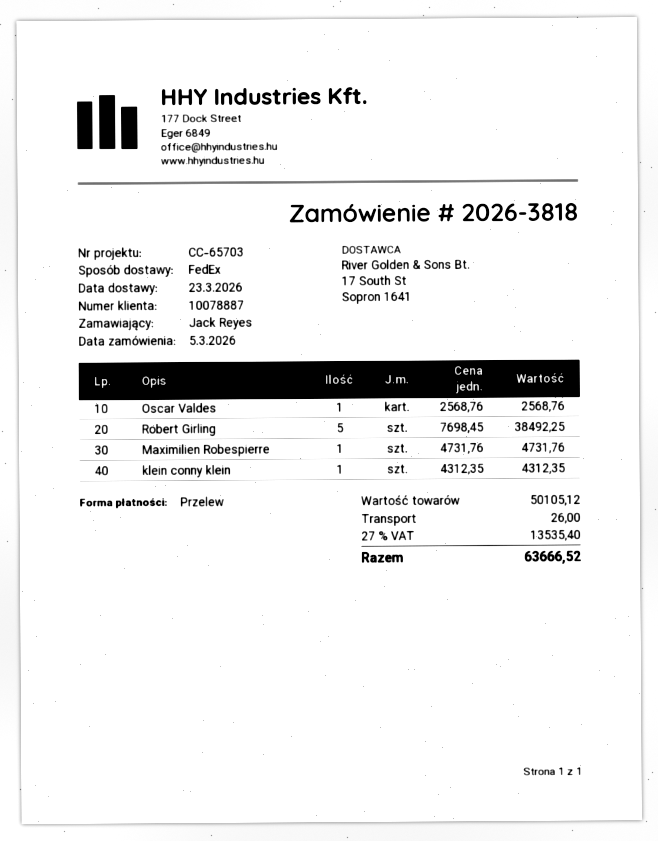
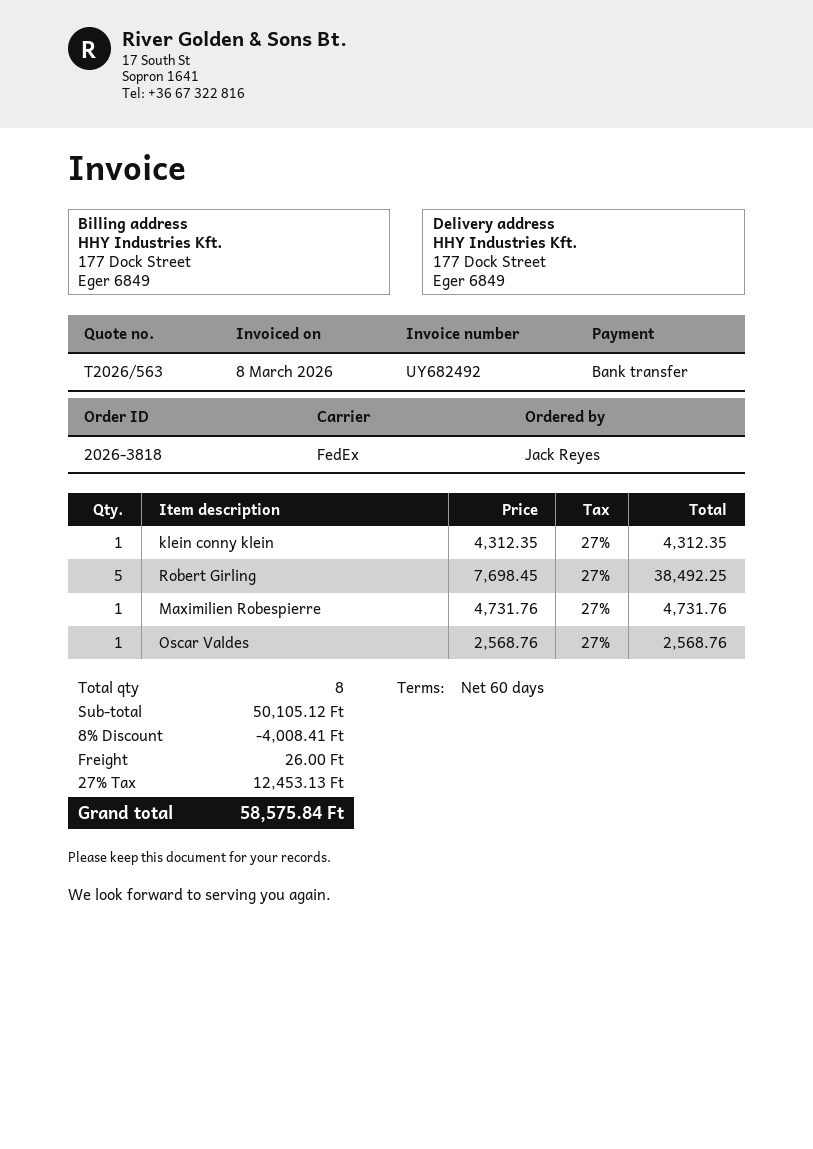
discount: none -> 8% = 4008.41
tax: 27% = 13535.40 -> 27% = 12453.13
total: 63666.52 -> 58575.84

